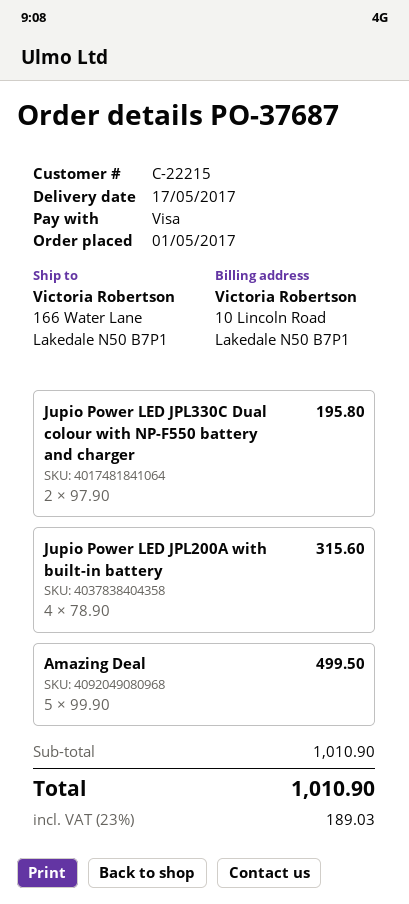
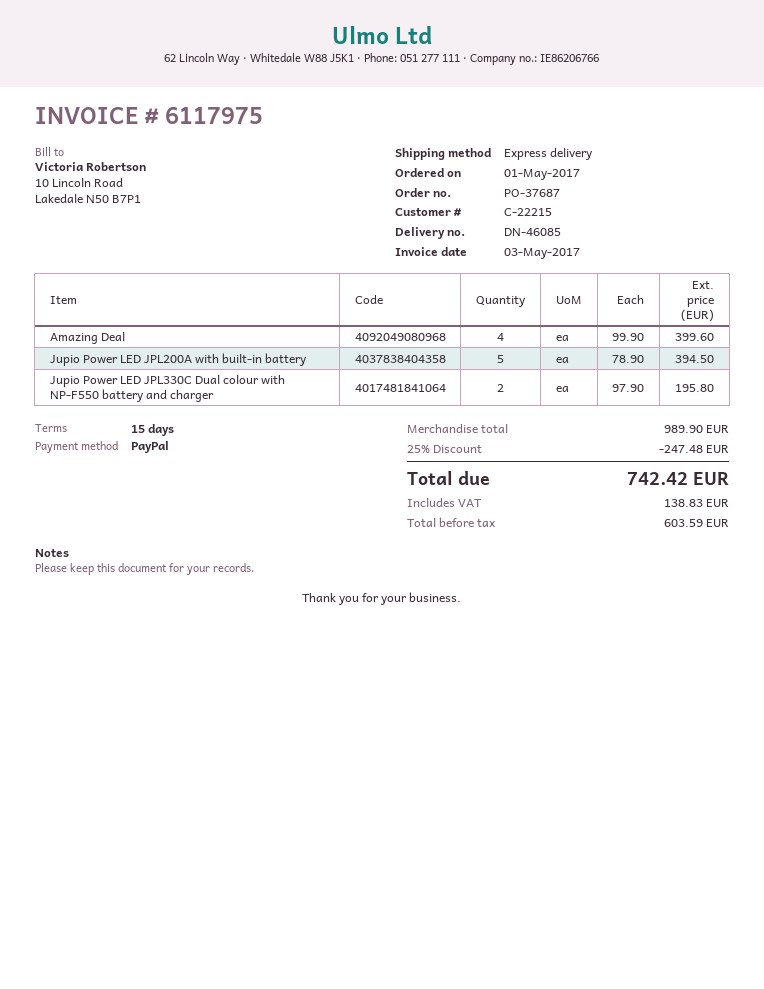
payment method: Visa -> PayPal
Jupio Power LED JPL200A with built-in battery: 4 x 78.90 = 315.60 -> 5 x 78.90 = 394.50
Amazing Deal: 5 x 99.90 = 499.50 -> 4 x 99.90 = 399.60
subtotal: 1010.90 -> 989.90
discount: none -> 25% = 247.48
tax: 189.03 -> 138.83
total: 1010.90 -> 742.42

